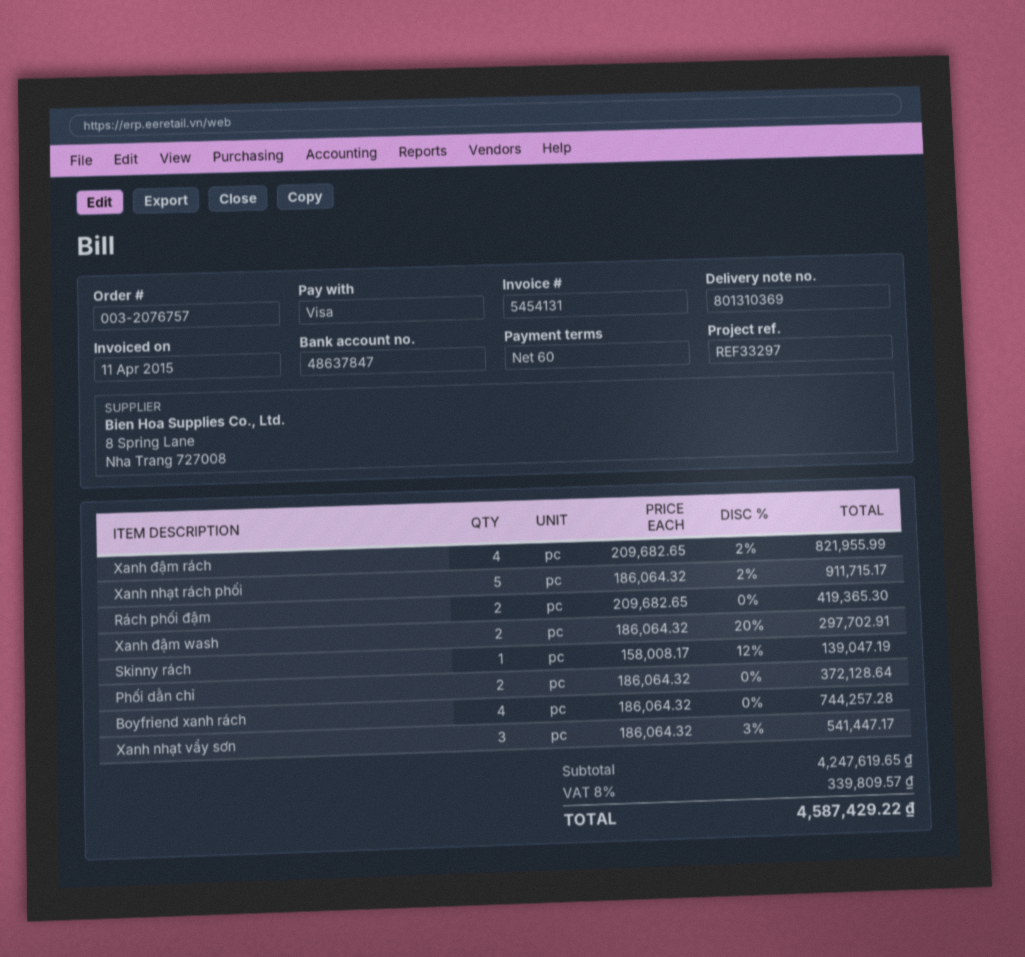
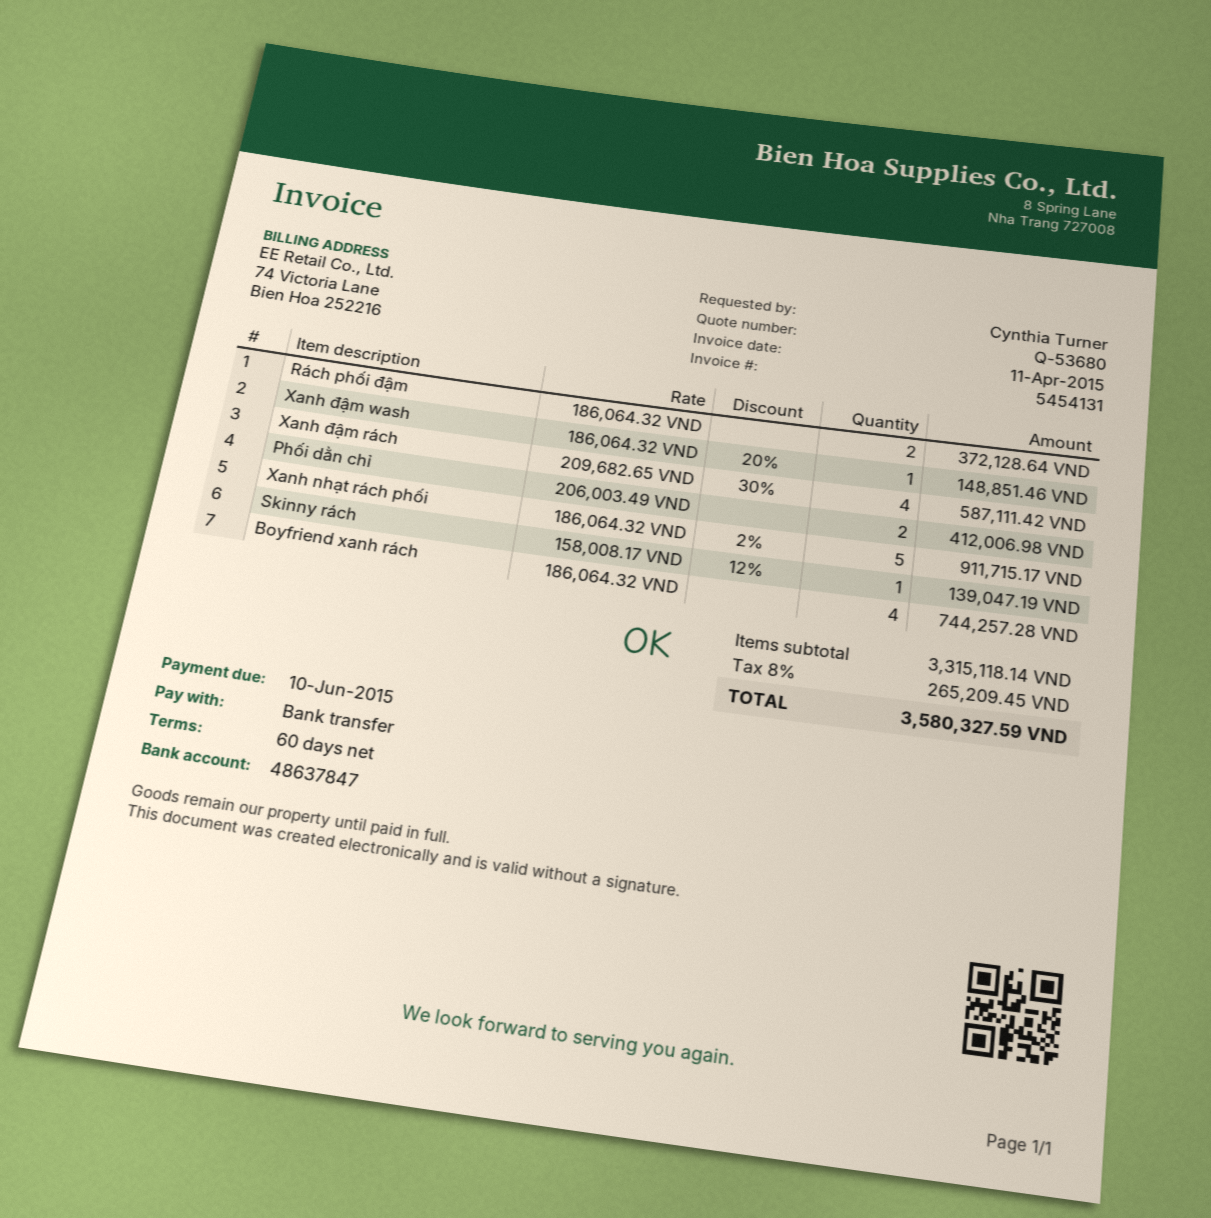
payment method: Visa -> bank transfer
Xanh đậm rách: 4 x 209682.65 - 2% = 821955.99 -> 4 x 209682.65 - 30% = 587111.42
Rách phối đậm: 2 x 209682.65 = 419365.30 -> 2 x 186064.32 = 372128.64
Xanh đậm wash: 2 x 186064.32 - 20% = 297702.91 -> 1 x 186064.32 - 20% = 148851.46
Phối dằn chỉ: 2 x 186064.32 = 372128.64 -> 2 x 206003.49 = 412006.98
Xanh nhạt vẩy sơn: 3 x 186064.32 - 3% = 541447.17 -> none
subtotal: 4247619.65 -> 3315118.14
tax: 8% = 339809.57 -> 8% = 265209.45
total: 4587429.22 -> 3580327.59

